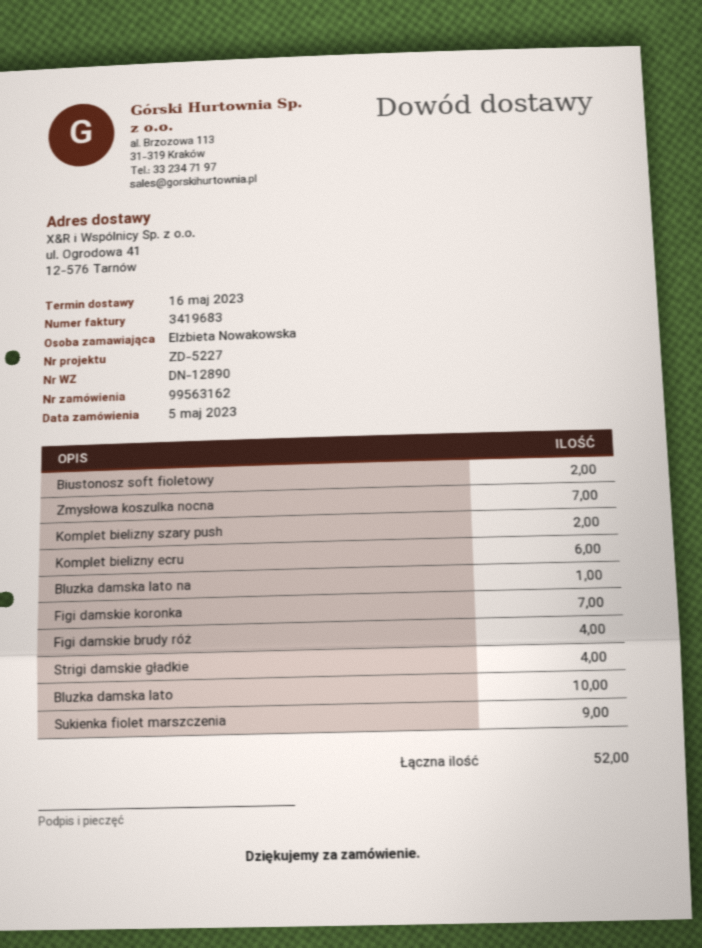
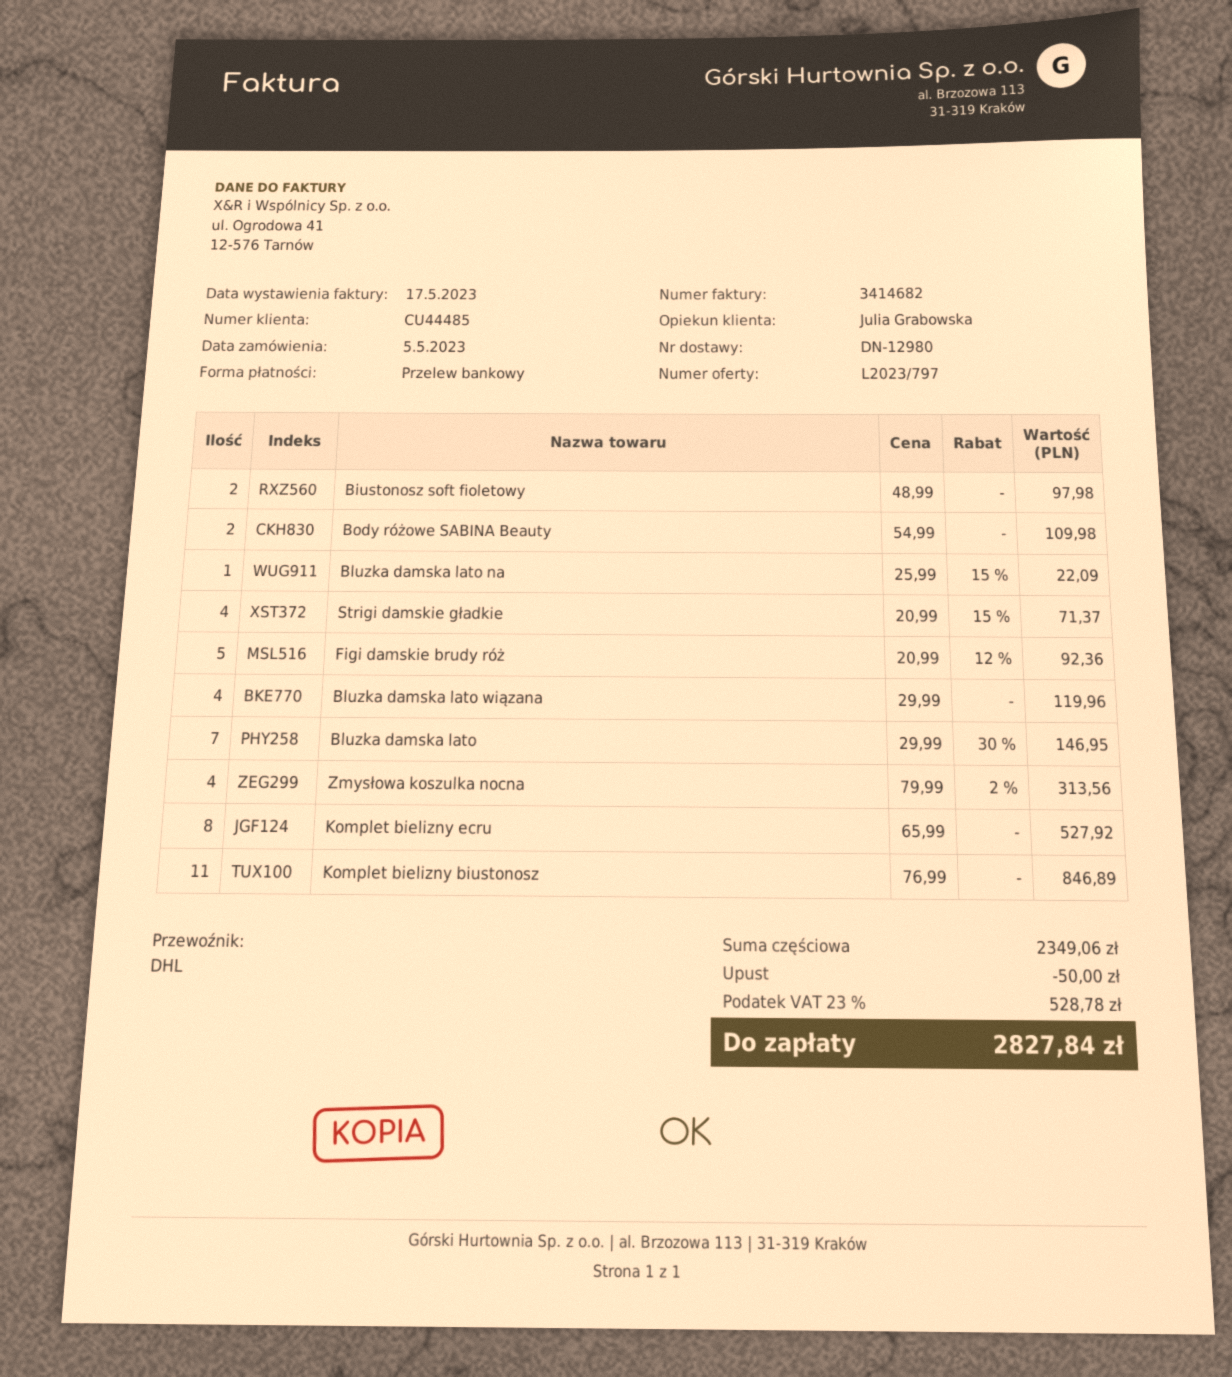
delivery note number: DN-12890 -> DN-12980
invoice number: 3419683 -> 3414682
Zmysłowa koszulka nocna: 7 -> 4
Komplet bielizny szary push: 2 -> none
Komplet bielizny ecru: 6 -> 8
Figi damskie koronka: 7 -> none
Figi damskie brudy róż: 4 -> 5
Bluzka damska lato: 10 -> 7
Sukienka fiolet marszczenia: 9 -> none
Body różowe SABINA Beauty: none -> 2
Bluzka damska lato wiązana: none -> 4
Komplet bielizny biustonosz: none -> 11

